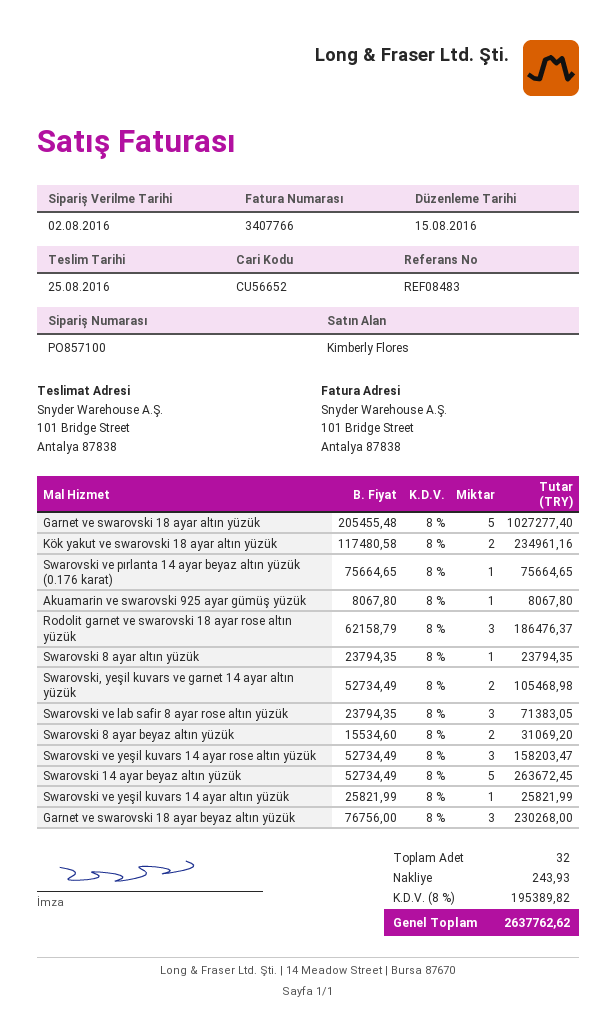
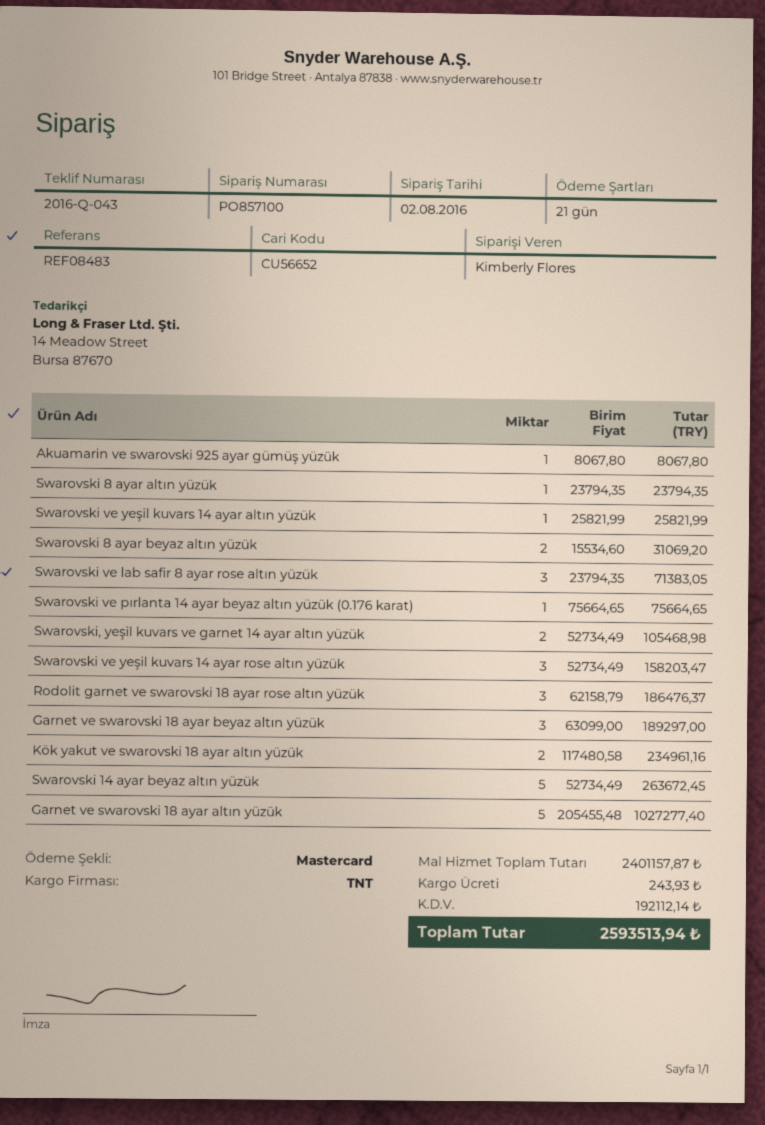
Garnet ve swarovski 18 ayar beyaz altın yüzük: 3 x 76756.00 = 230268.00 -> 3 x 63099.00 = 189297.00
tax: 195389.82 -> 192112.14
total: 2637762.62 -> 2593513.94

